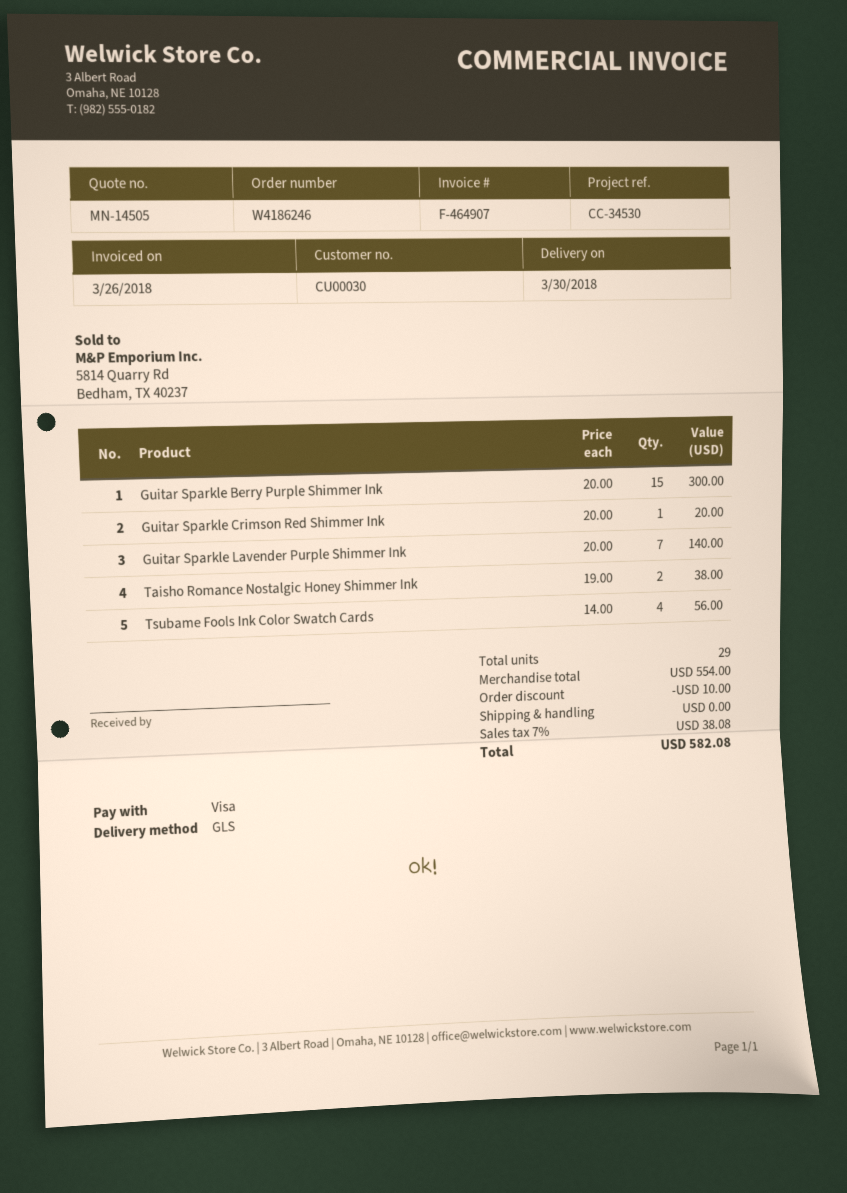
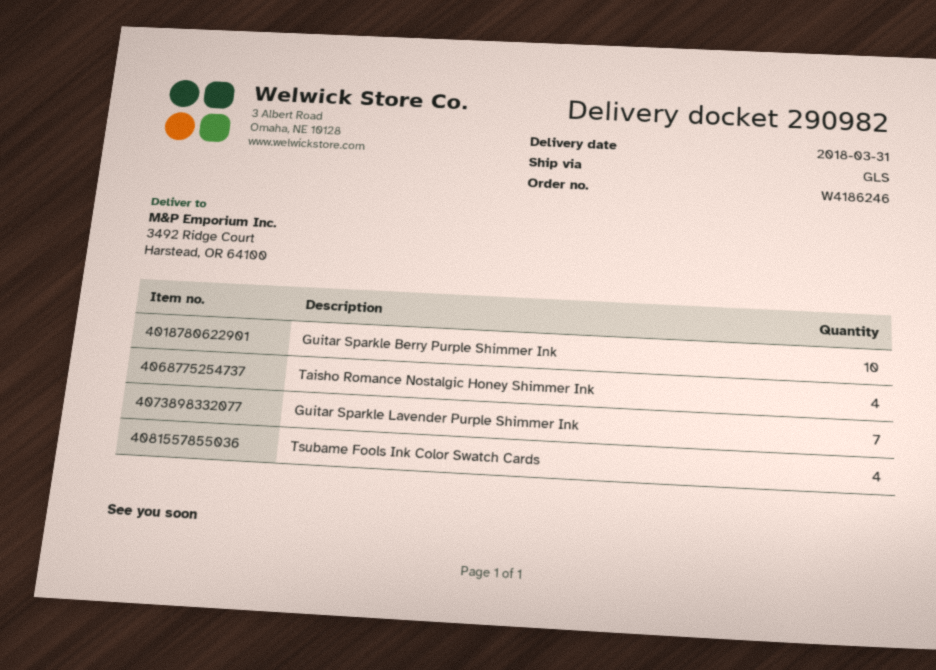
delivery date: 2018-03-30 -> 2018-03-31
Guitar Sparkle Berry Purple Shimmer Ink: 15 -> 10
Guitar Sparkle Crimson Red Shimmer Ink: 1 -> none
Taisho Romance Nostalgic Honey Shimmer Ink: 2 -> 4

